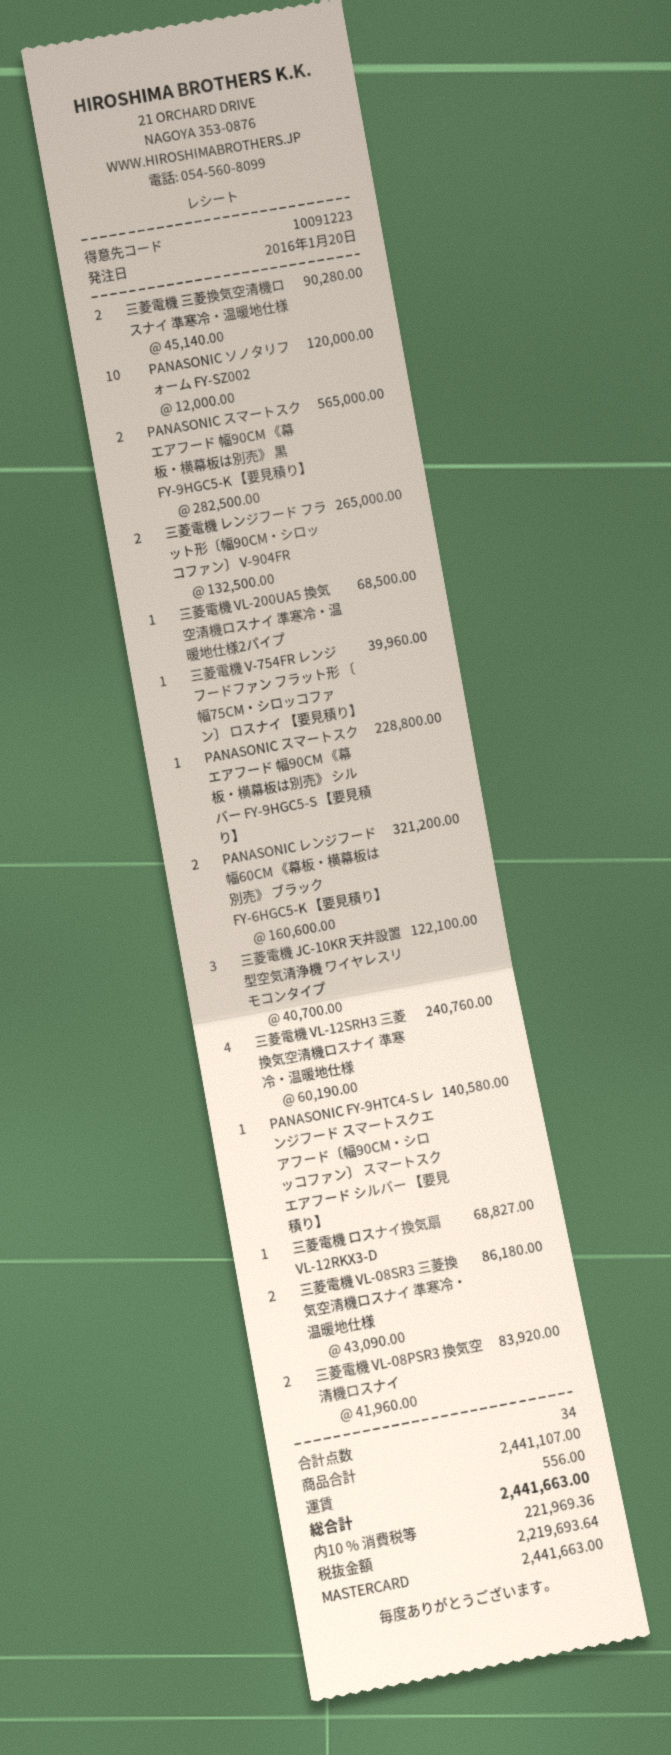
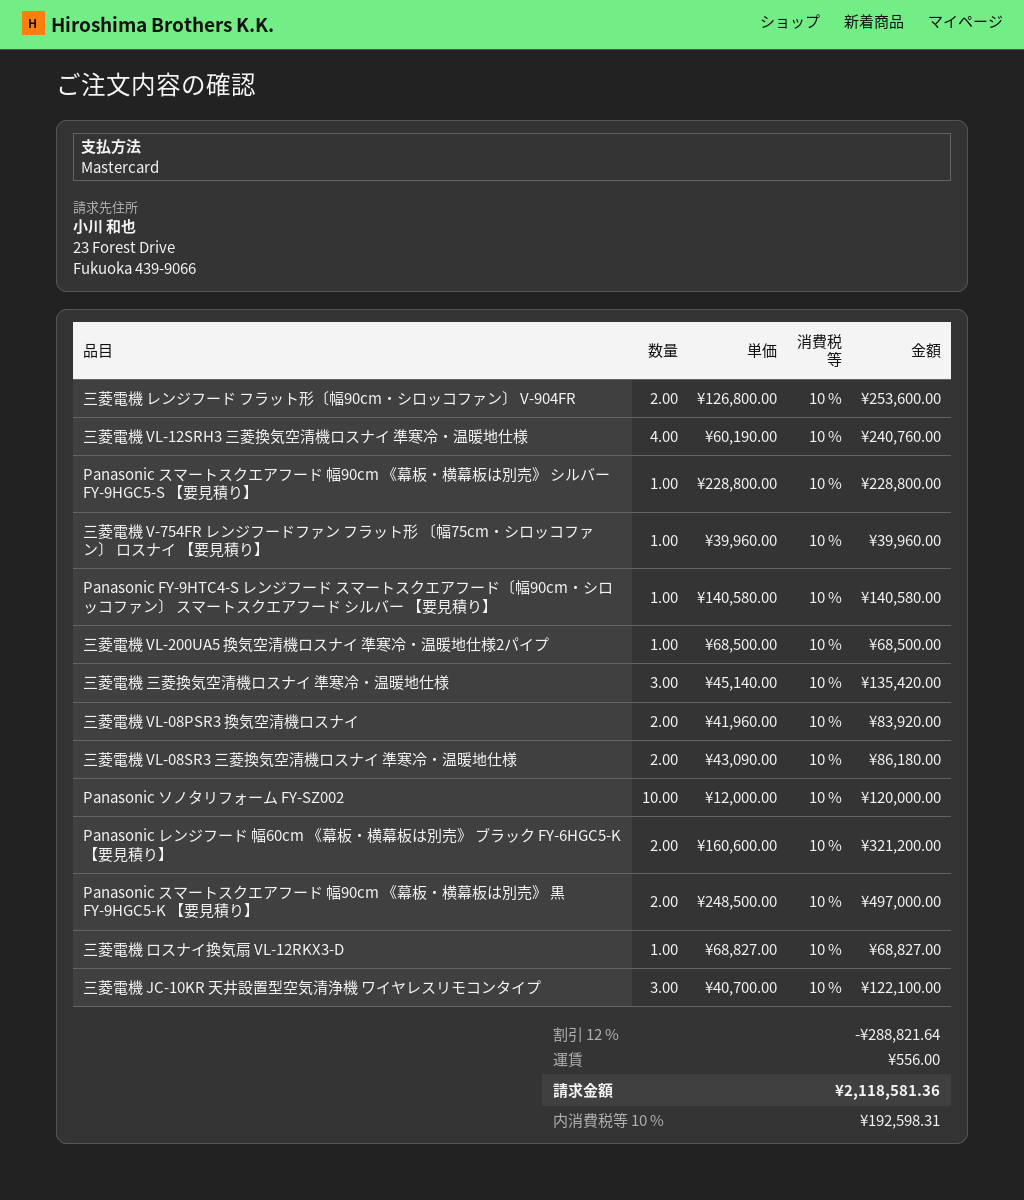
三菱電機 三菱換気空清機ロスナイ 準寒冷・温暖地仕様: 2 x 45140.00 = 90280.00 -> 3 x 45140.00 = 135420.00
PANASONIC スマートスクエアフード 幅90CM 《幕板・横幕板は別売》 黒 FY-9HGC5-K 【要見積り】: 2 x 282500.00 = 565000.00 -> 2 x 248500.00 = 497000.00
三菱電機 レンジフード フラット形〔幅90CM・シロッコファン〕 V-904FR: 2 x 132500.00 = 265000.00 -> 2 x 126800.00 = 253600.00
discount: none -> 12% = 288821.64
tax: 10% = 221969.36 -> 10% = 192598.31
total: 2441663.00 -> 2118581.36

